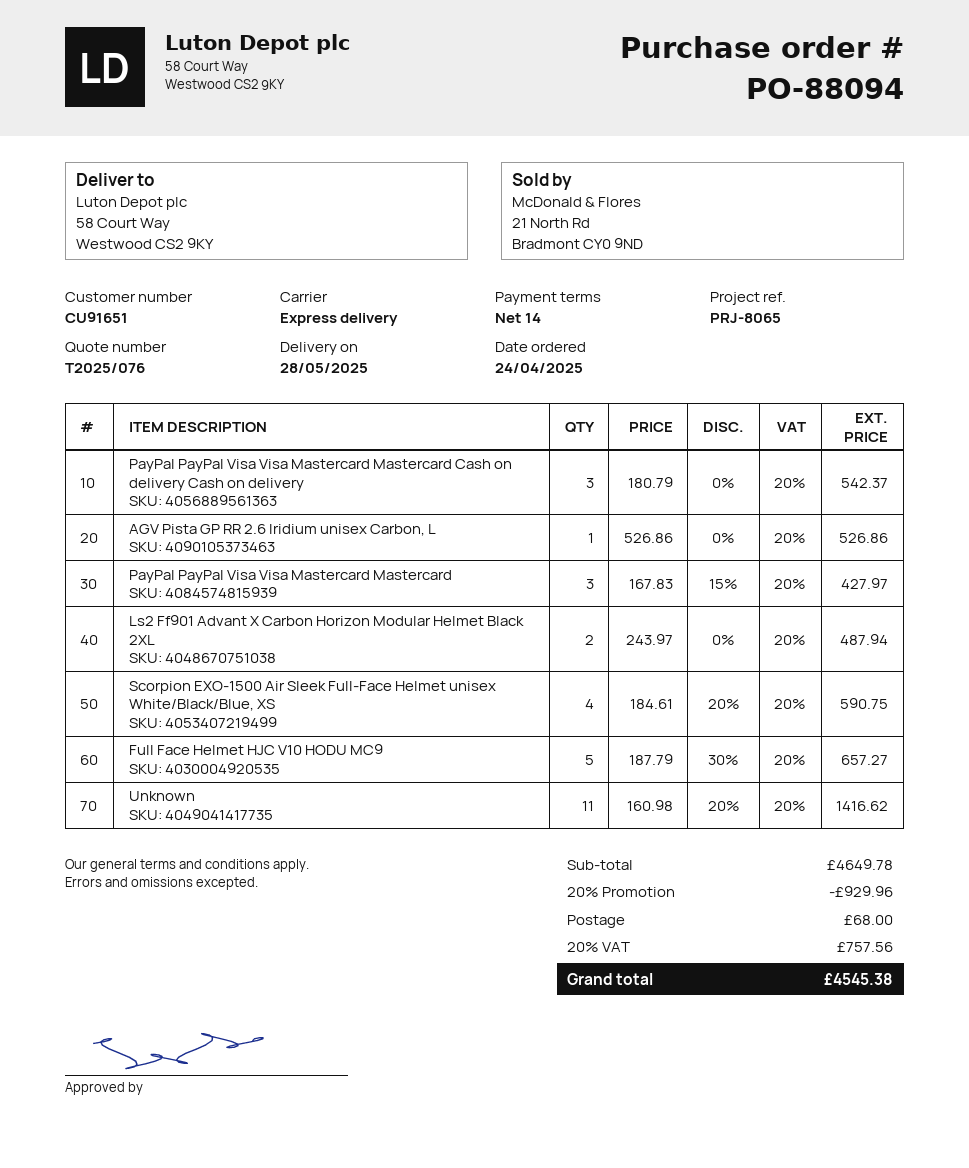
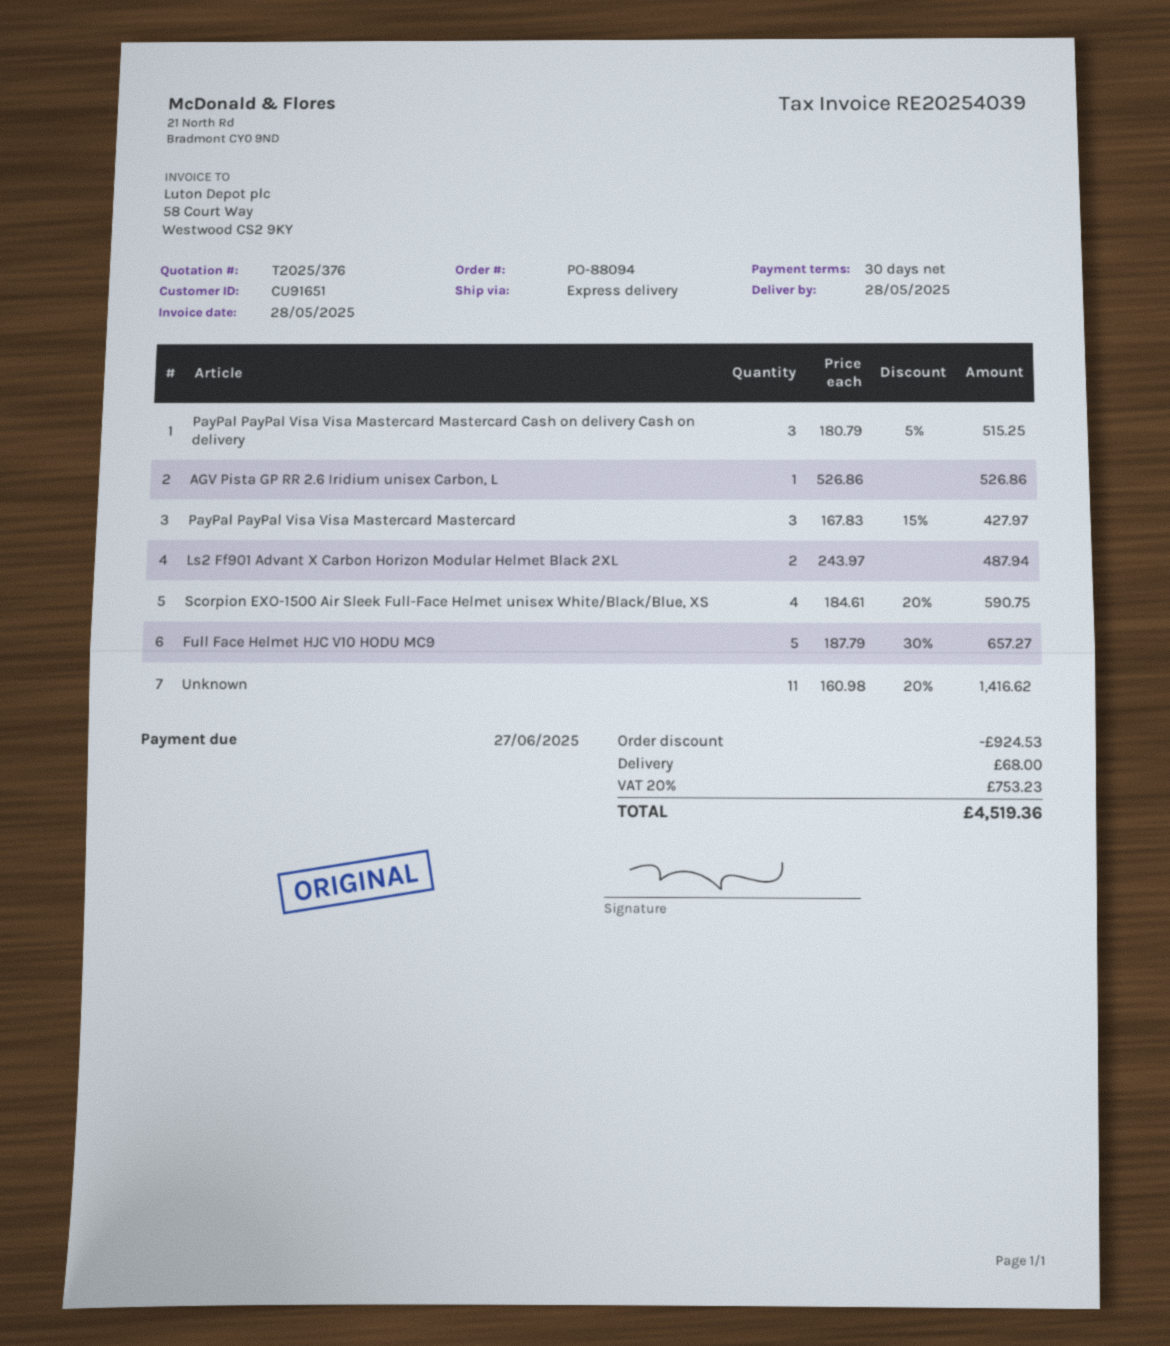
quote number: T2025/076 -> T2025/376
payment terms: 14 days -> 30 days
PayPal PayPal Visa Visa Mastercard Mastercard Cash on delivery Cash on delivery: 3 x 180.79 = 542.37 -> 3 x 180.79 - 5% = 515.25
discount: 929.96 -> 924.53
tax: 20% = 757.56 -> 20% = 753.23
total: 4545.38 -> 4519.36

